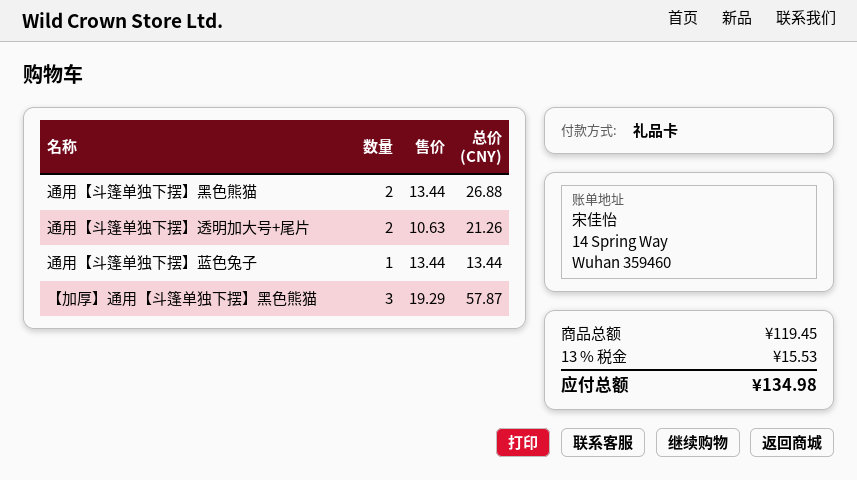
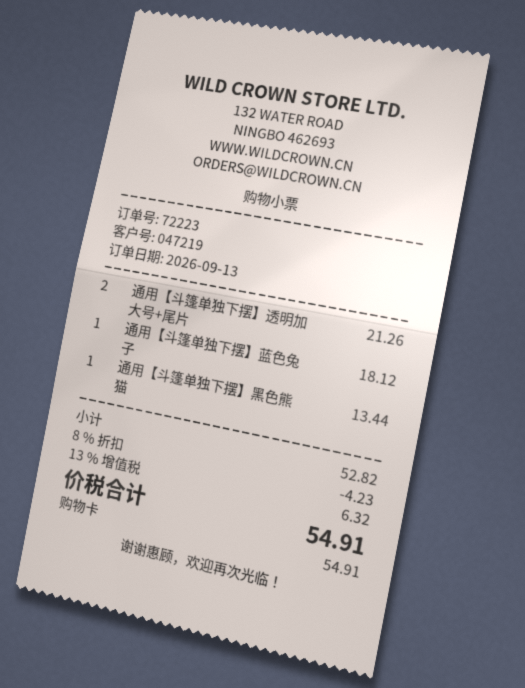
通用【斗篷单独下摆】黑色熊猫: 2 for 26.88 -> 1 for 13.44
通用【斗篷单独下摆】蓝色兔子: 1 for 13.44 -> 1 for 18.12
【加厚】通用【斗篷单独下摆】黑色熊猫: 3 for 57.87 -> none
subtotal: 119.45 -> 52.82
discount: none -> 8% = 4.23
tax: 13% = 15.53 -> 13% = 6.32
total: 134.98 -> 54.91

